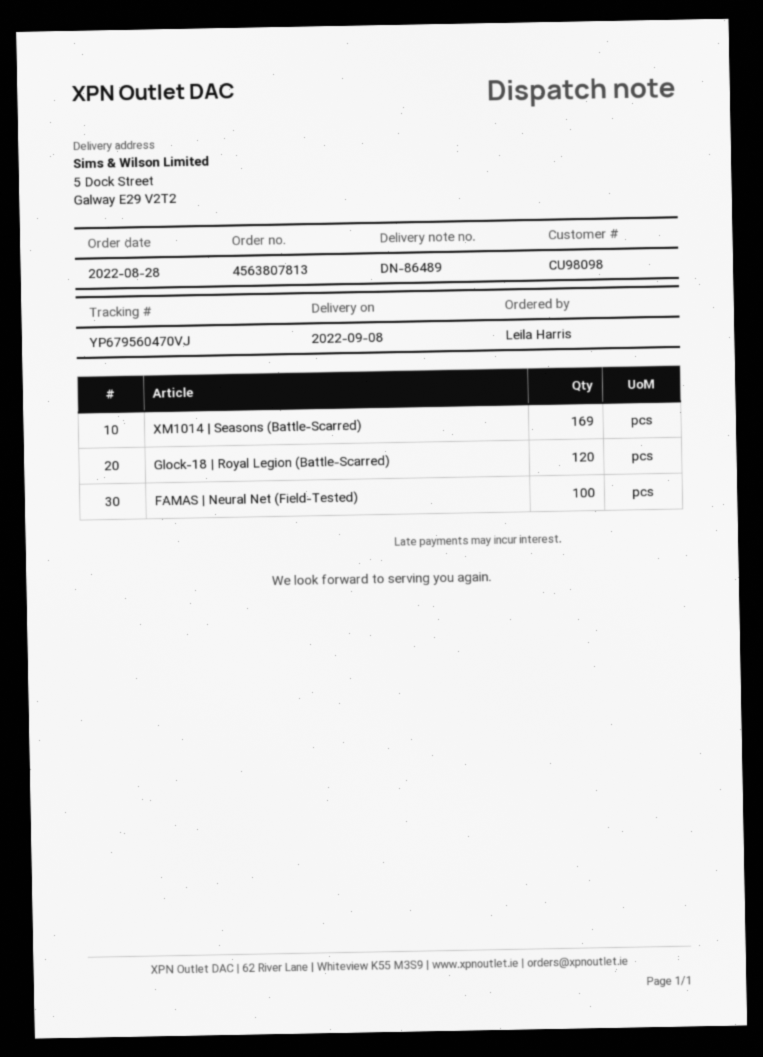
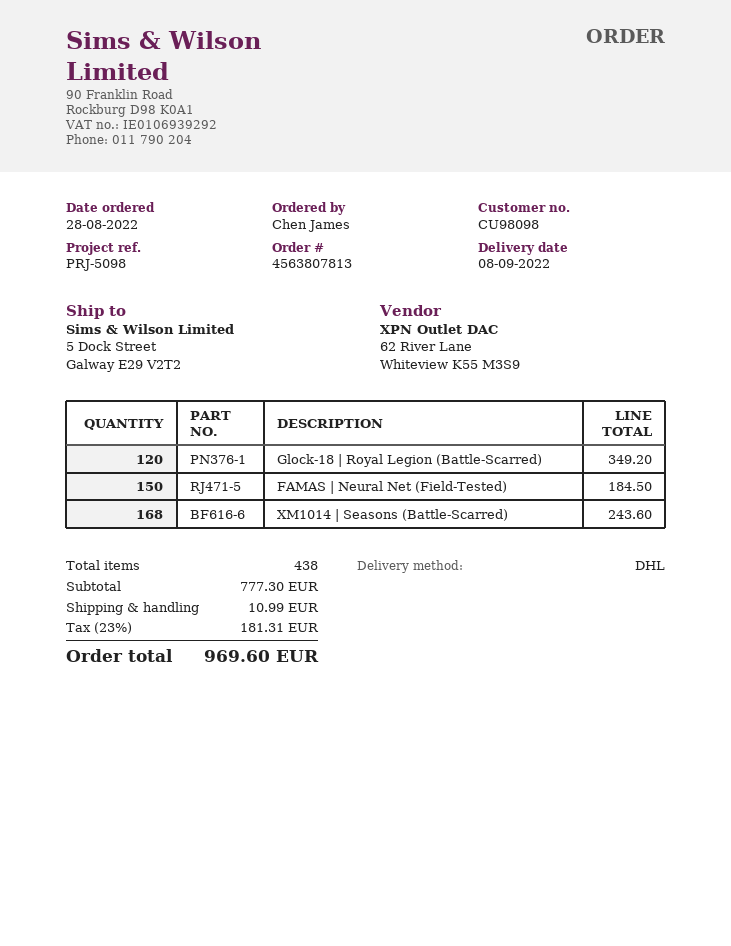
ordered by: Leila Harris -> Chen James
XM1014 | Seasons (Battle-Scarred): 169 -> 168
FAMAS | Neural Net (Field-Tested): 100 -> 150

